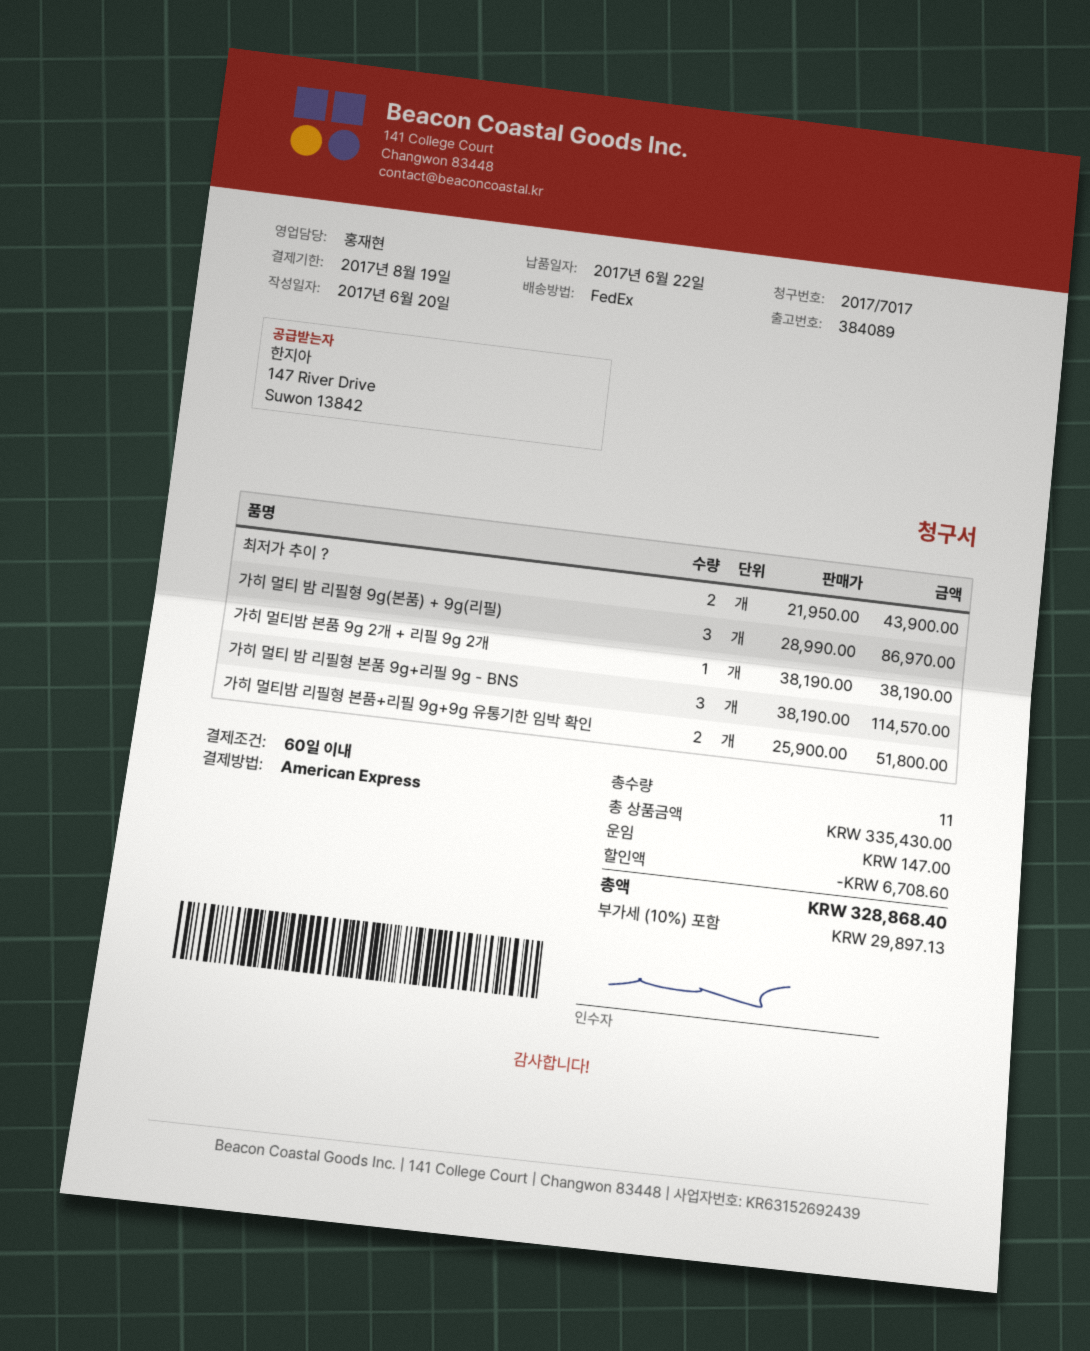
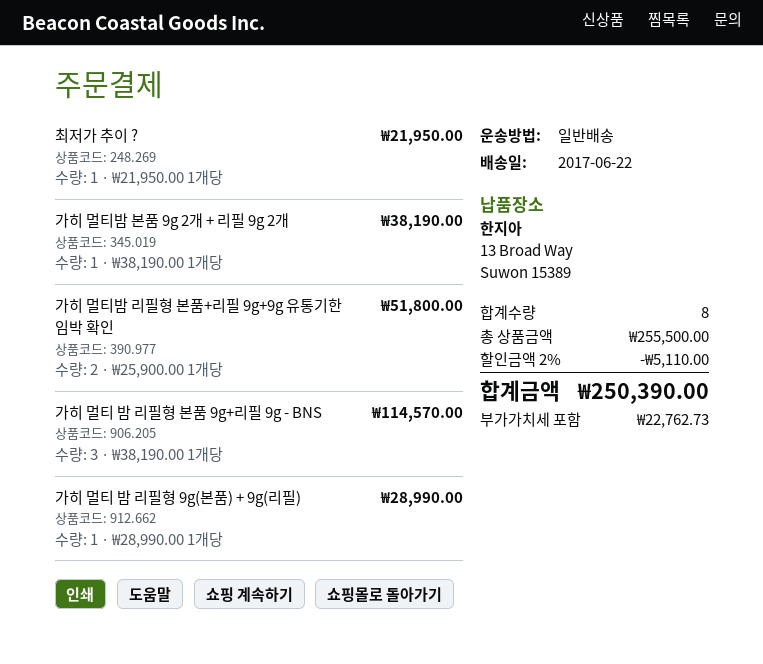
shipping method: FedEx -> standard
최저가 추이 ?: 2 x 21950.00 = 43900.00 -> 1 x 21950.00 = 21950.00
가히 멀티 밤 리필형 9g(본품) + 9g(리필): 3 x 28990.00 = 86970.00 -> 1 x 28990.00 = 28990.00
total quantity: 11 -> 8
subtotal: 335430.00 -> 255500.00
discount: 6708.60 -> 5110.00
shipping: 147.00 -> none
tax: 29897.13 -> 22762.73
total: 328868.40 -> 250390.00

